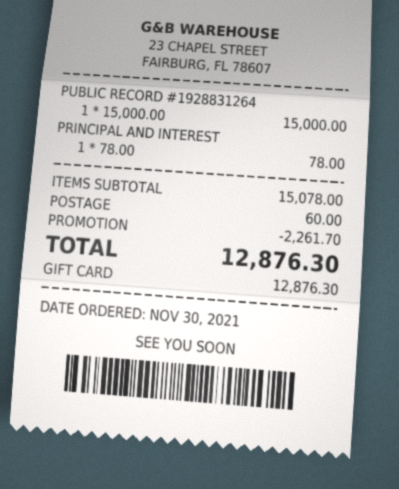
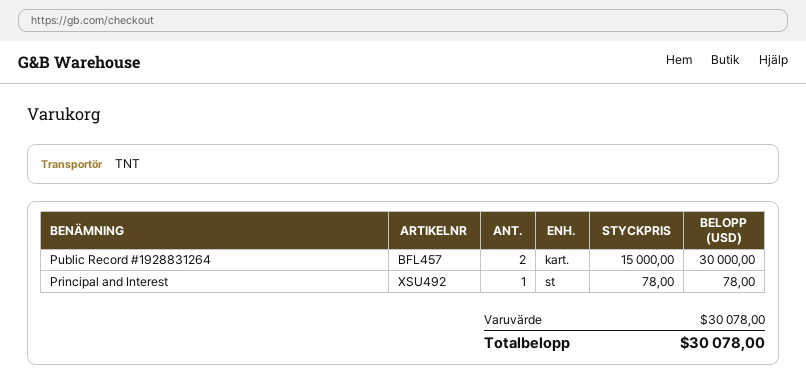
PUBLIC RECORD #1928831264: 1 x 15000.00 = 15000.00 -> 2 x 15000.00 = 30000.00
subtotal: 15078.00 -> 30078.00
discount: 2261.70 -> none
shipping: 60.00 -> none
total: 12876.30 -> 30078.00

